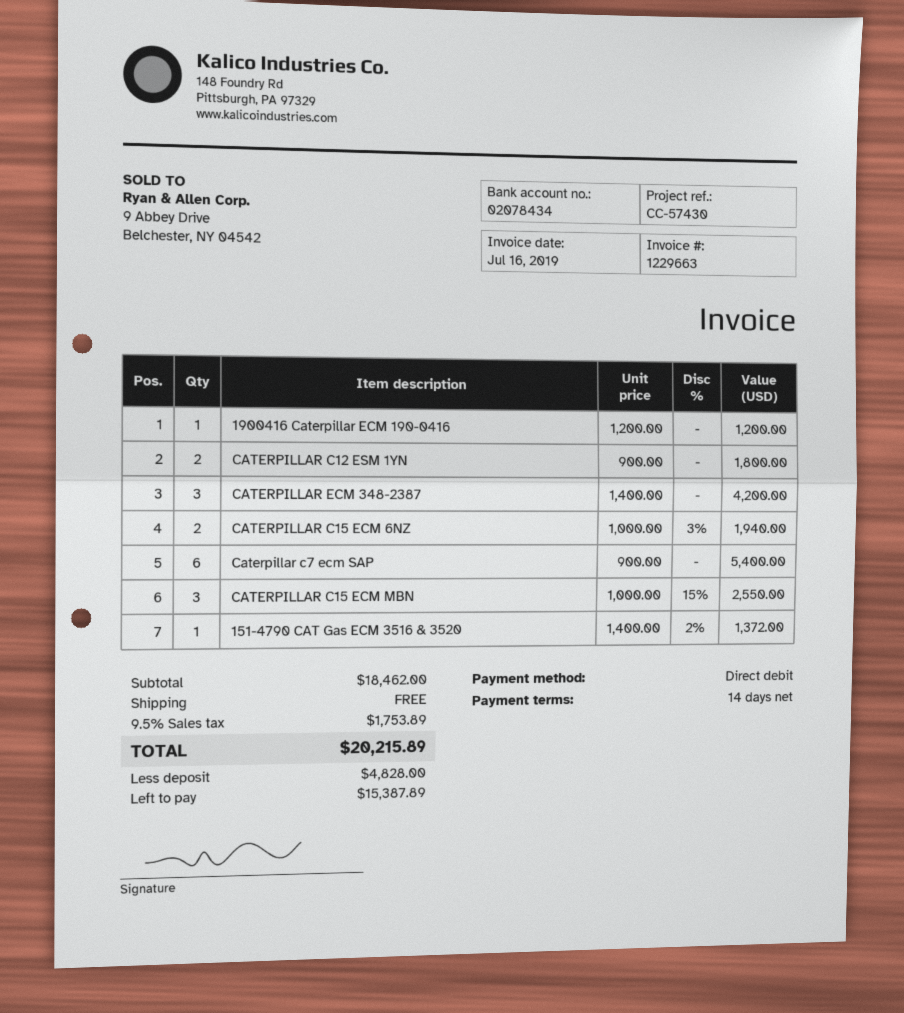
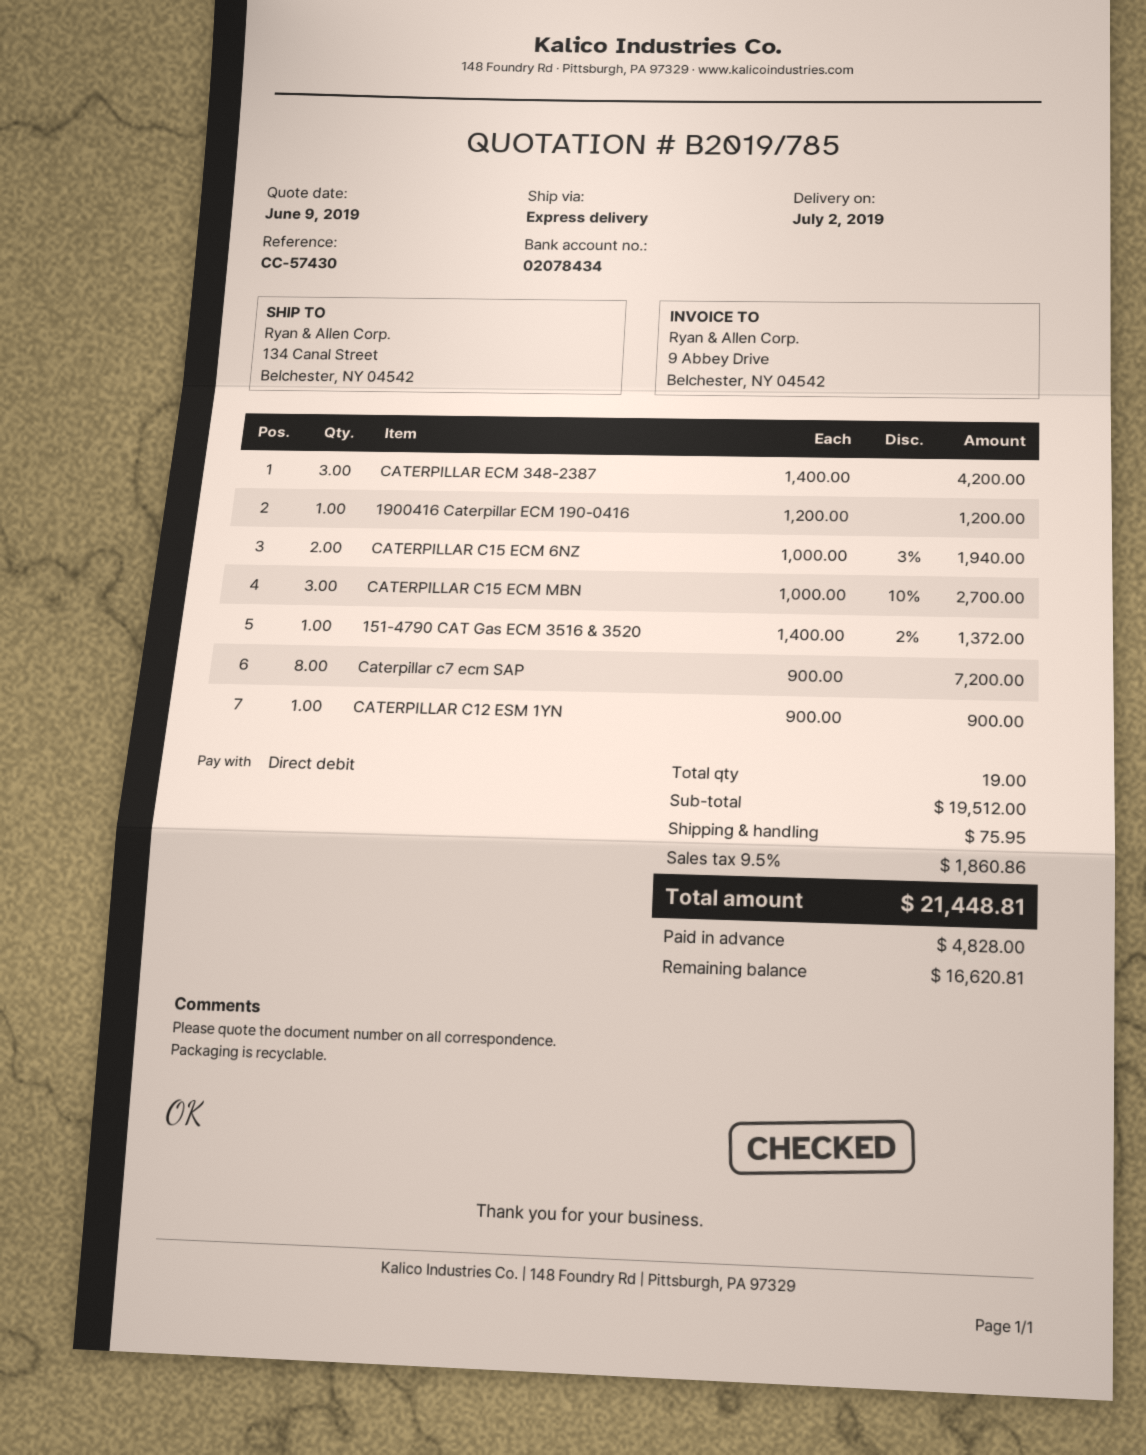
CATERPILLAR C12 ESM 1YN: 2 x 900.00 = 1800.00 -> 1 x 900.00 = 900.00
Caterpillar c7 ecm SAP: 6 x 900.00 = 5400.00 -> 8 x 900.00 = 7200.00
CATERPILLAR C15 ECM MBN: 3 x 1000.00 - 15% = 2550.00 -> 3 x 1000.00 - 10% = 2700.00
subtotal: 18462.00 -> 19512.00
shipping: 0.00 -> 75.95
tax: 9.5% = 1753.89 -> 9.5% = 1860.86
total: 20215.89 -> 21448.81
balance: 15387.89 -> 16620.81

